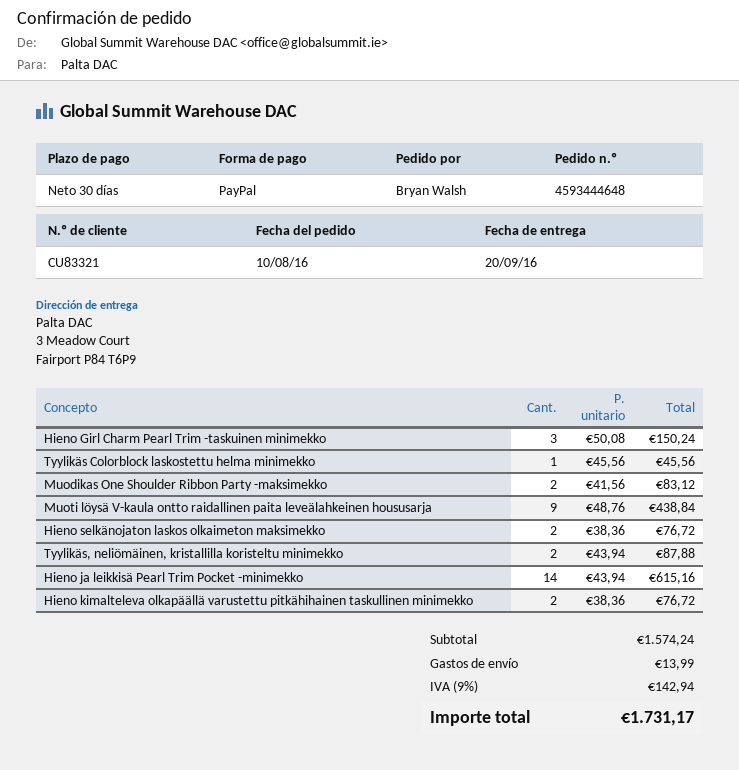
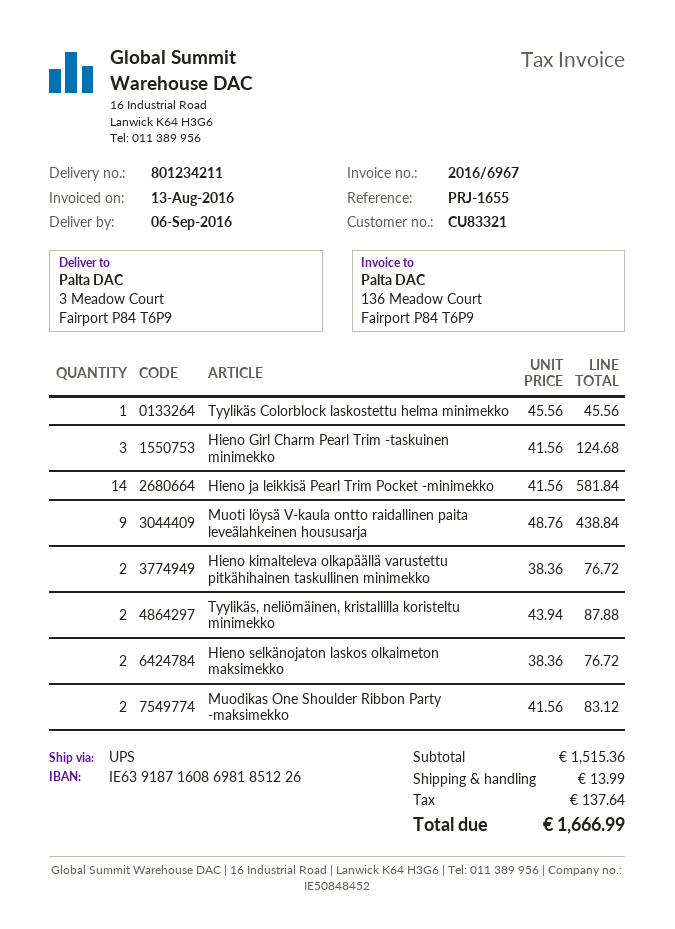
delivery date: 2016-09-20 -> 2016-09-06
Hieno Girl Charm Pearl Trim -taskuinen minimekko: 3 x 50.08 = 150.24 -> 3 x 41.56 = 124.68
Hieno ja leikkisä Pearl Trim Pocket -minimekko: 14 x 43.94 = 615.16 -> 14 x 41.56 = 581.84
subtotal: 1574.24 -> 1515.36
tax: 142.94 -> 137.64
total: 1731.17 -> 1666.99

